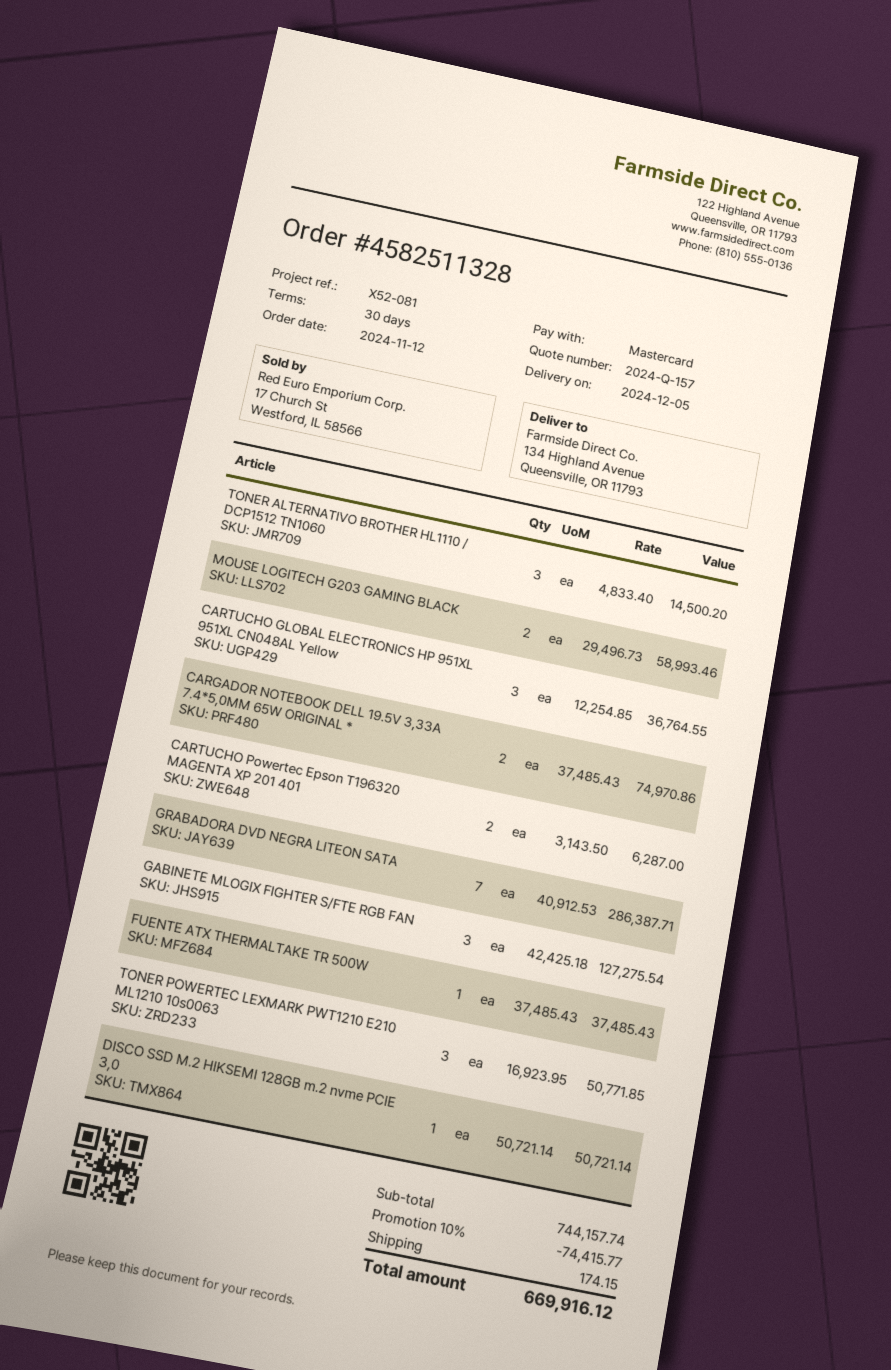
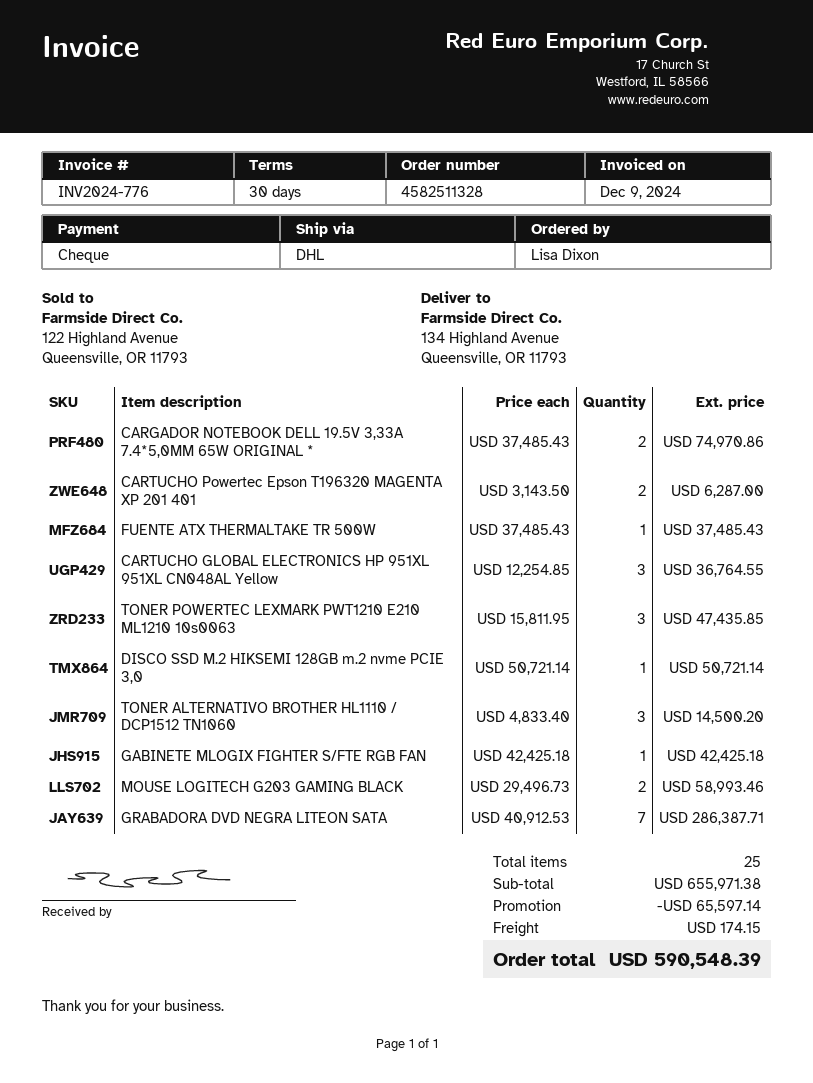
payment method: Mastercard -> cheque
GABINETE MLOGIX FIGHTER S/FTE RGB FAN: 3 x 42425.18 = 127275.54 -> 1 x 42425.18 = 42425.18
TONER POWERTEC LEXMARK PWT1210 E210 ML1210 10s0063: 3 x 16923.95 = 50771.85 -> 3 x 15811.95 = 47435.85
subtotal: 744157.74 -> 655971.38
discount: 74415.77 -> 65597.14
total: 669916.12 -> 590548.39

